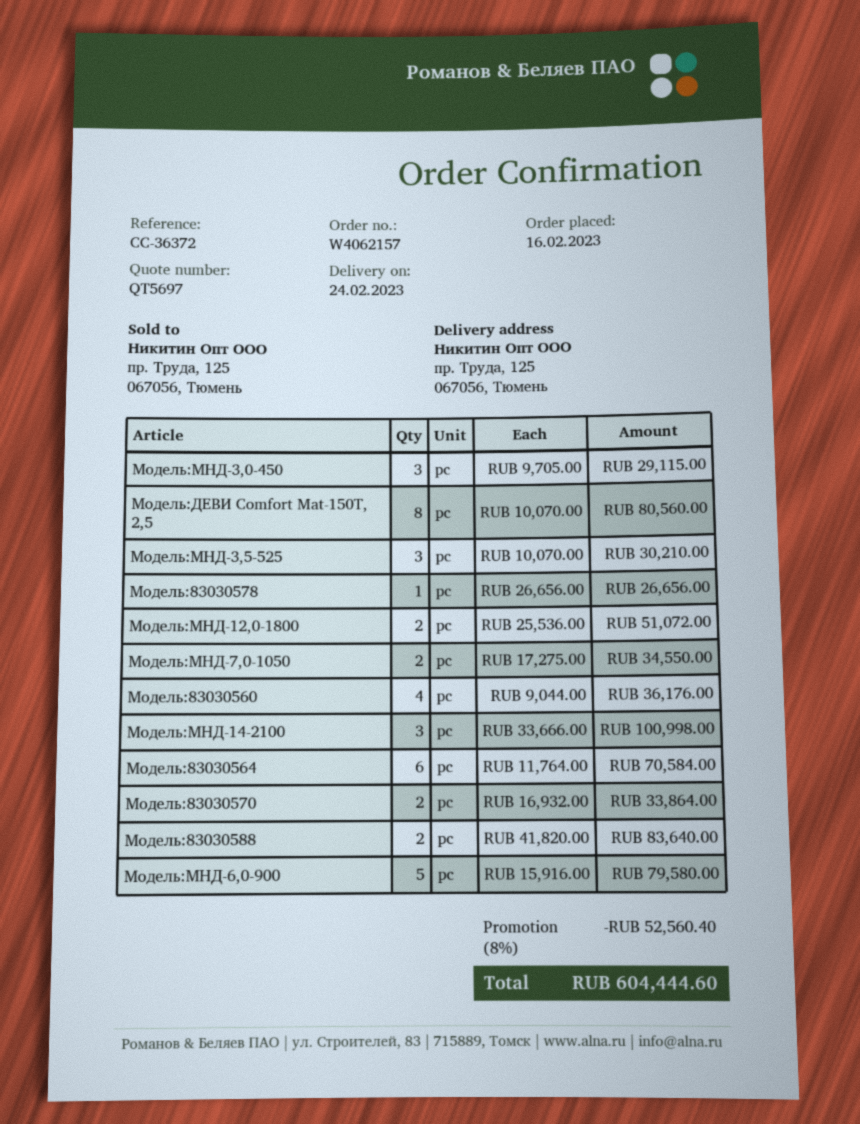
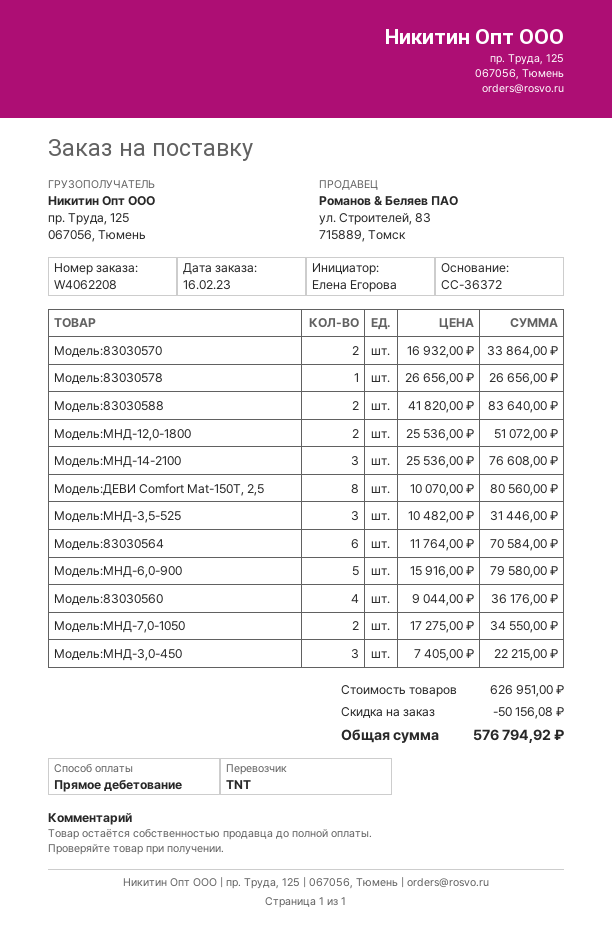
order number: W4062157 -> W4062208
Модель:МНД-3,0-450: 3 x 9705.00 = 29115.00 -> 3 x 7405.00 = 22215.00
Модель:МНД-3,5-525: 3 x 10070.00 = 30210.00 -> 3 x 10482.00 = 31446.00
Модель:МНД-14-2100: 3 x 33666.00 = 100998.00 -> 3 x 25536.00 = 76608.00
discount: 52560.40 -> 50156.08
total: 604444.60 -> 576794.92

